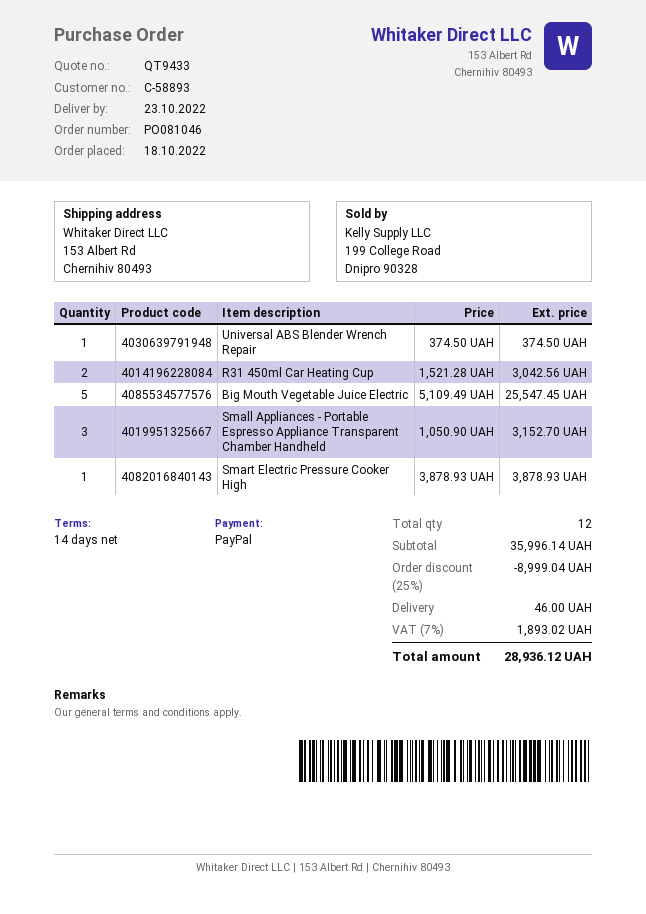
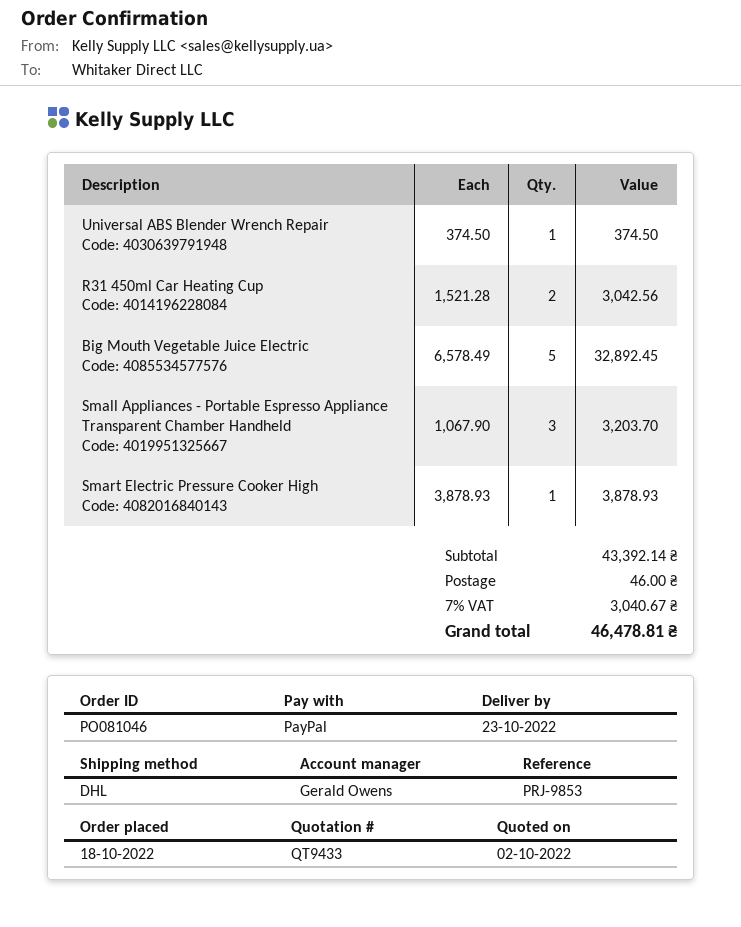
Big Mouth Vegetable Juice Electric: 5 x 5109.49 = 25547.45 -> 5 x 6578.49 = 32892.45
Small Appliances - Portable Espresso Appliance Transparent Chamber Handheld: 3 x 1050.90 = 3152.70 -> 3 x 1067.90 = 3203.70
subtotal: 35996.14 -> 43392.14
discount: 25% = 8999.04 -> none
tax: 7% = 1893.02 -> 7% = 3040.67
total: 28936.12 -> 46478.81

